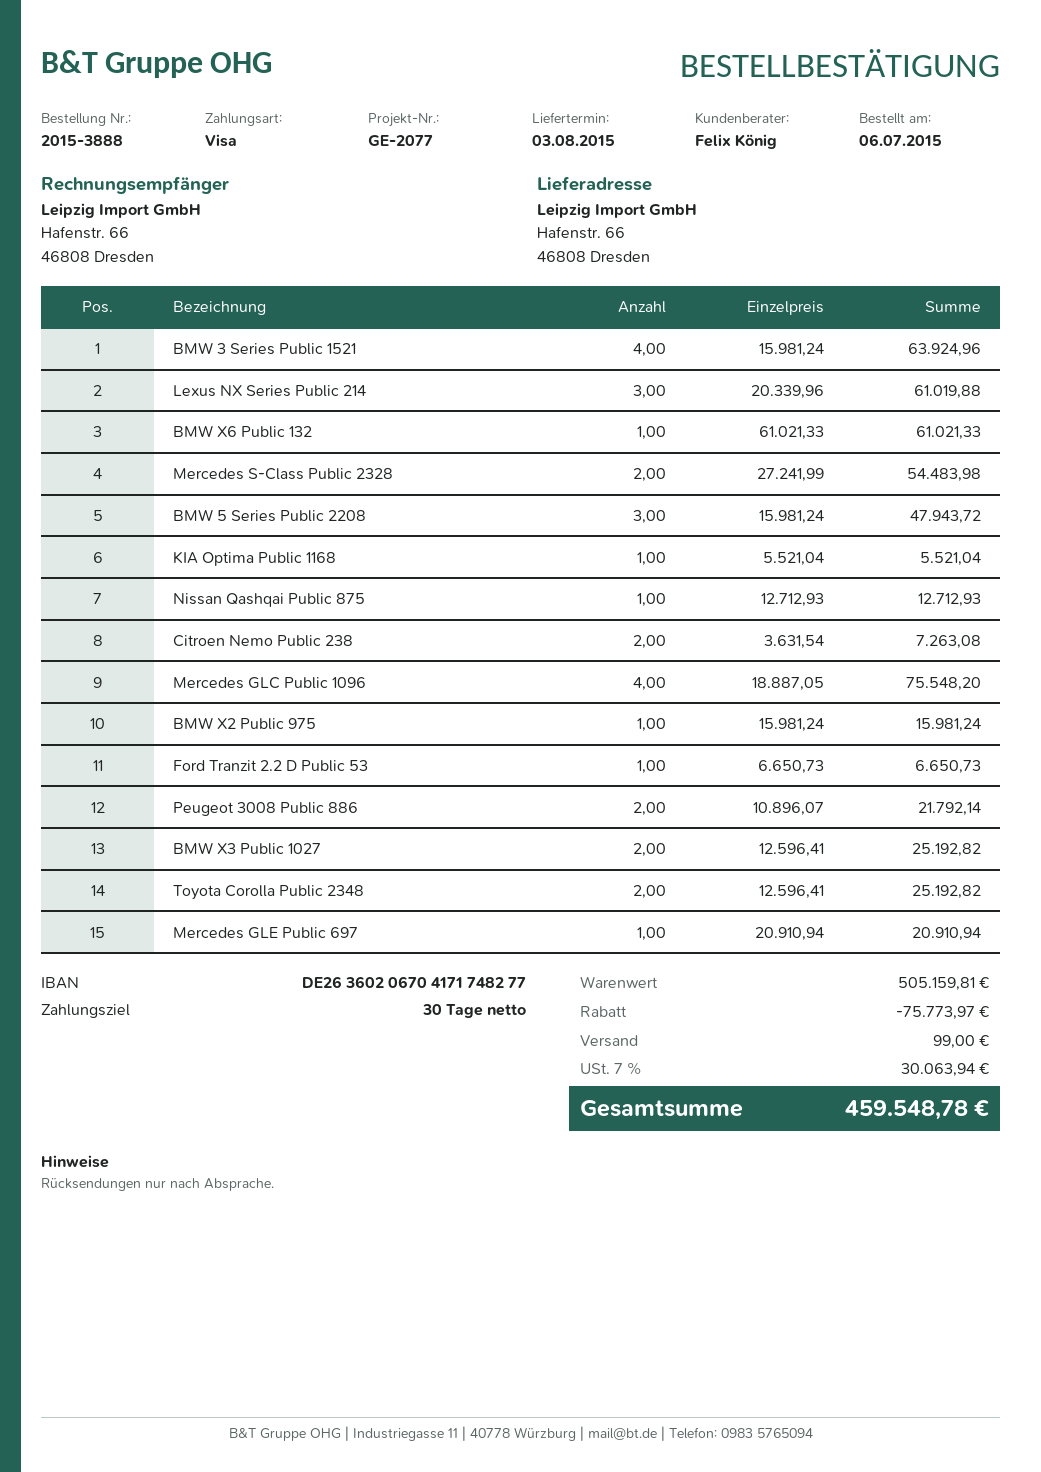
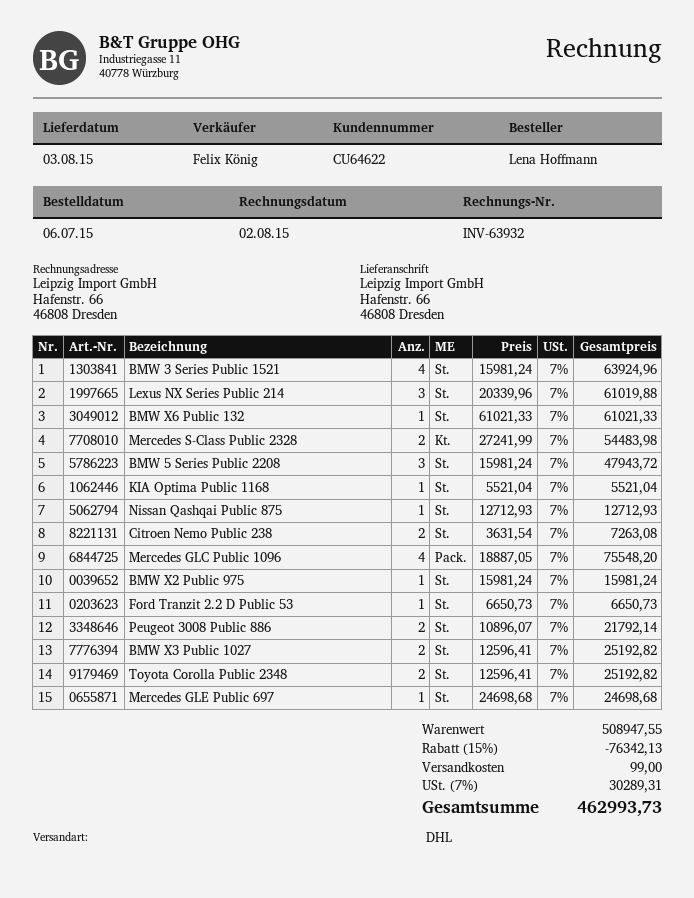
Mercedes GLE Public 697: 1 x 20910.94 = 20910.94 -> 1 x 24698.68 = 24698.68
subtotal: 505159.81 -> 508947.55
discount: 75773.97 -> 76342.13
tax: 7% = 30063.94 -> 7% = 30289.31
total: 459548.78 -> 462993.73

